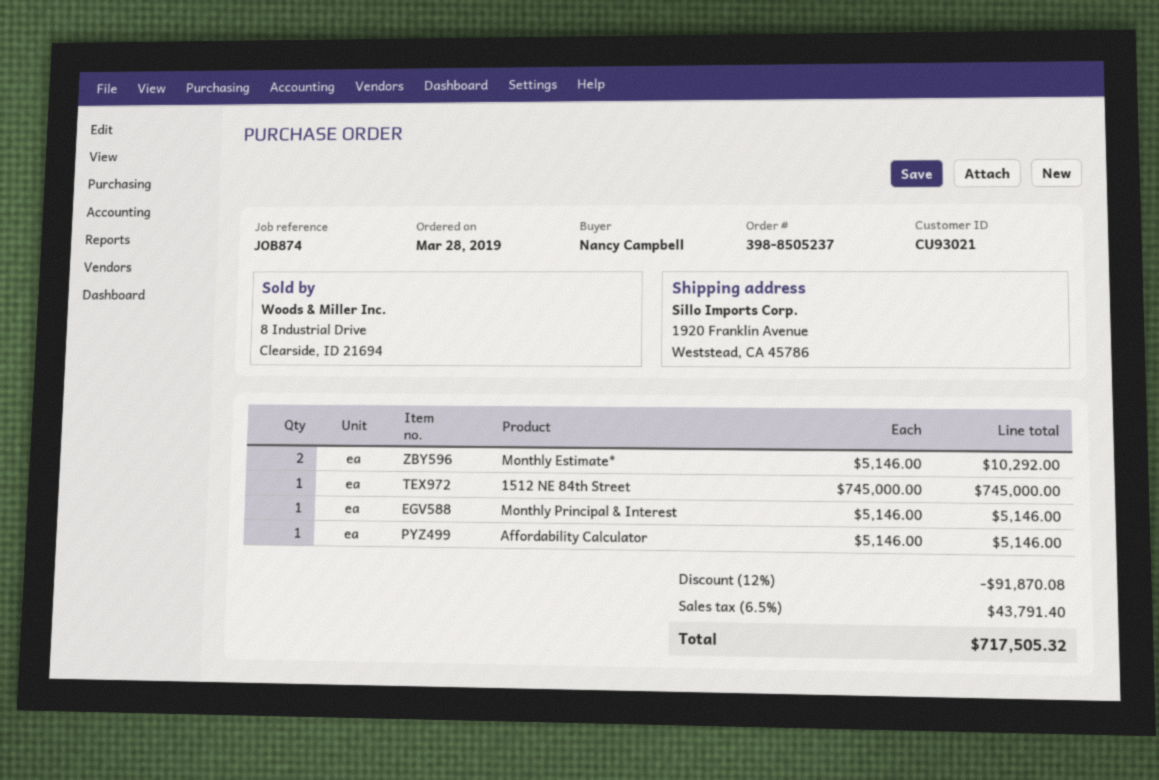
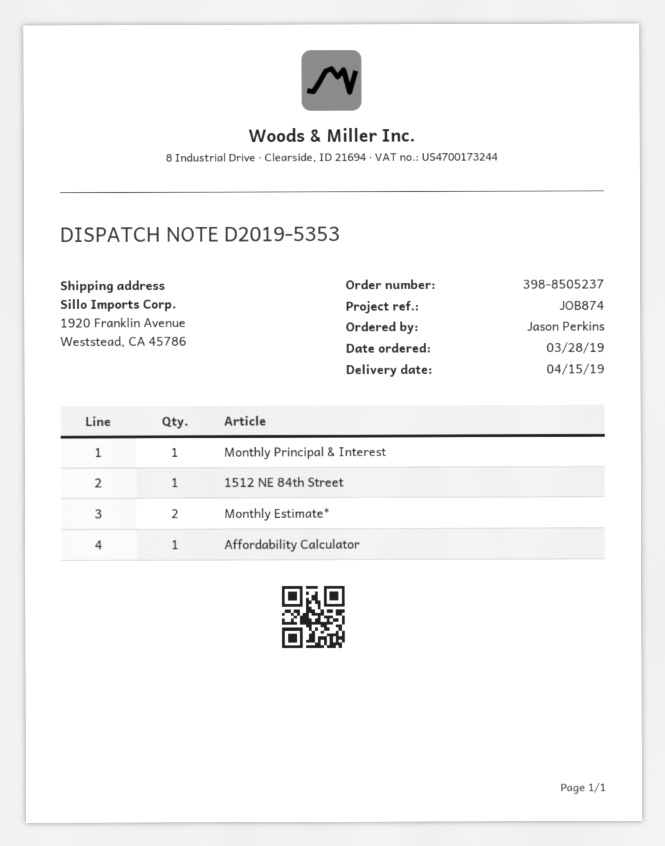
ordered by: Nancy Campbell -> Jason Perkins

